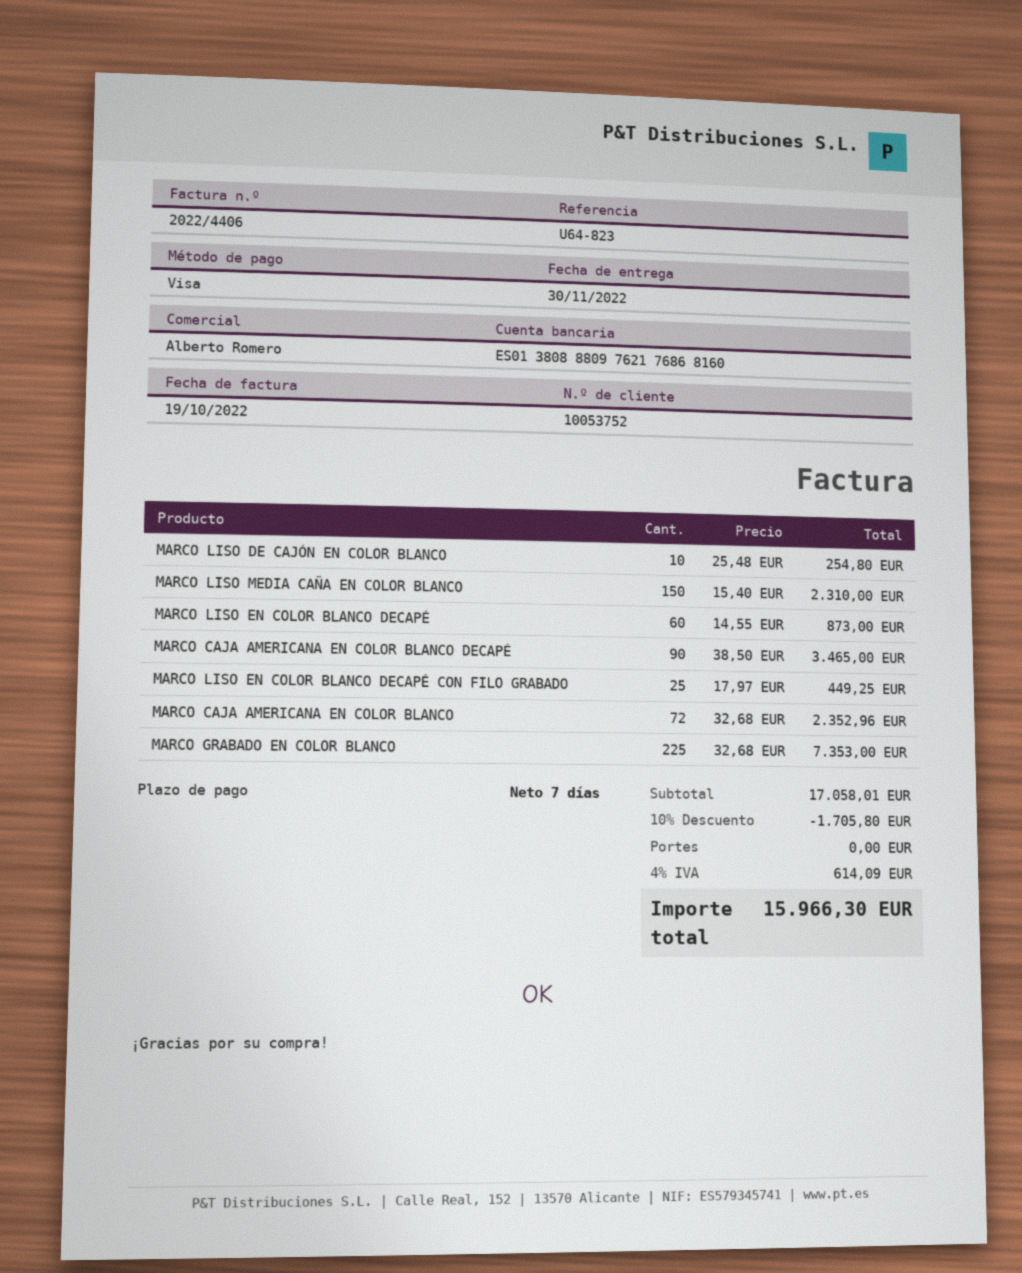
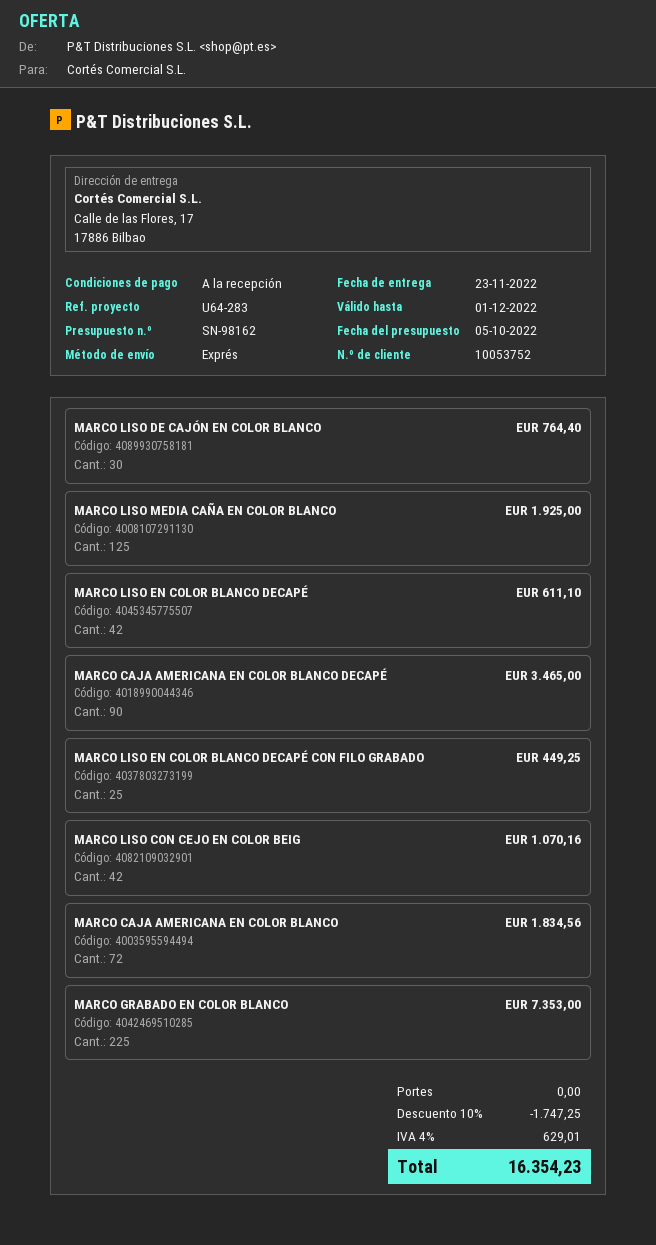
delivery date: 2022-11-30 -> 2022-11-23
payment terms: 7 days -> on receipt
reference: U64-823 -> U64-283
MARCO LISO DE CAJÓN EN COLOR BLANCO: 10 for 254.80 -> 30 for 764.40
MARCO LISO MEDIA CAÑA EN COLOR BLANCO: 150 for 2310.00 -> 125 for 1925.00
MARCO LISO EN COLOR BLANCO DECAPÉ: 60 for 873.00 -> 42 for 611.10
MARCO CAJA AMERICANA EN COLOR BLANCO: 72 for 2352.96 -> 72 for 1834.56
MARCO LISO CON CEJO EN COLOR BEIG: none -> 42 for 1070.16
discount: 10% = 1705.80 -> 10% = 1747.25
tax: 4% = 614.09 -> 4% = 629.01
total: 15966.30 -> 16354.23

